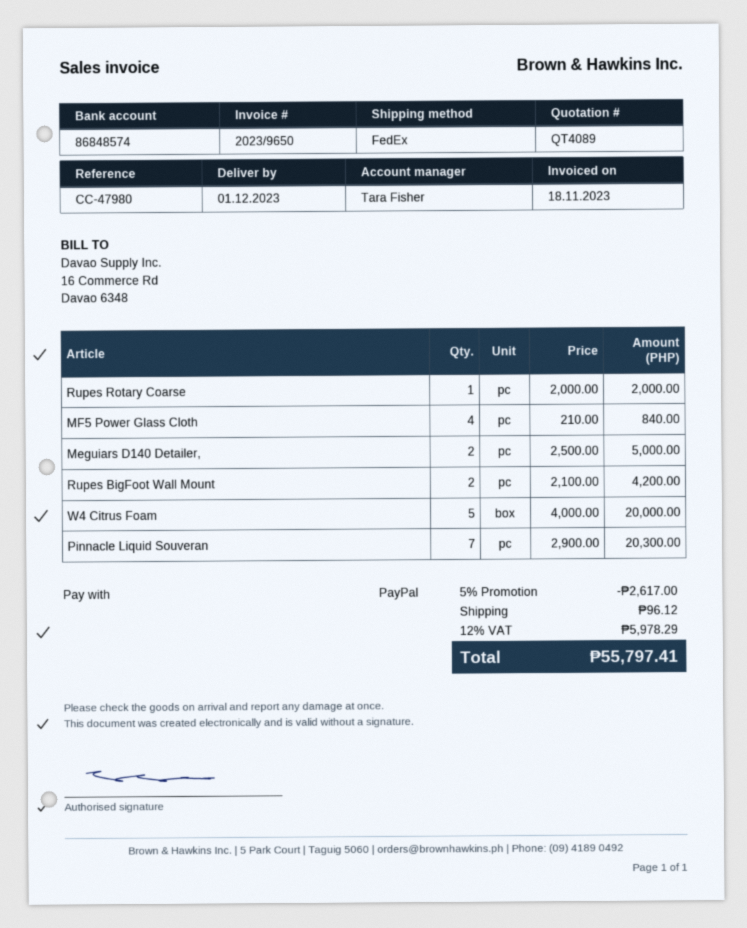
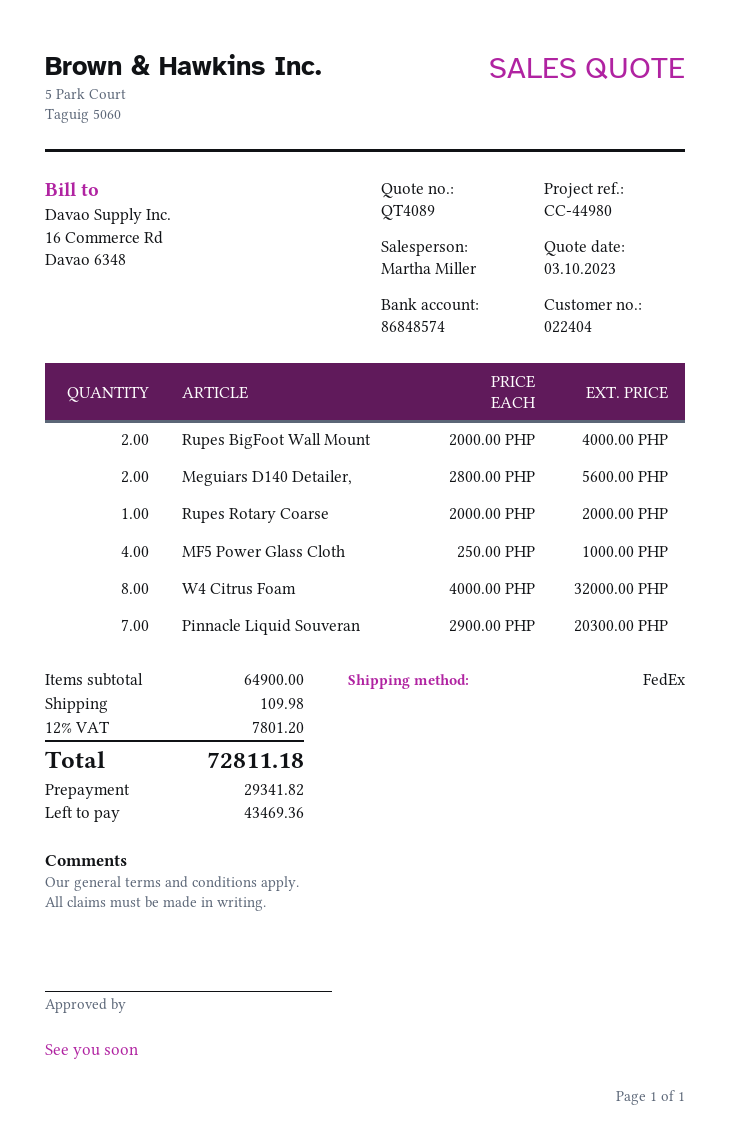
reference: CC-47980 -> CC-44980
sales rep: Tara Fisher -> Martha Miller
MF5 Power Glass Cloth: 4 x 210.00 = 840.00 -> 4 x 250.00 = 1000.00
Meguiars D140 Detailer,: 2 x 2500.00 = 5000.00 -> 2 x 2800.00 = 5600.00
Rupes BigFoot Wall Mount: 2 x 2100.00 = 4200.00 -> 2 x 2000.00 = 4000.00
W4 Citrus Foam: 5 x 4000.00 = 20000.00 -> 8 x 4000.00 = 32000.00
discount: 5% = 2617.00 -> none
shipping: 96.12 -> 109.98
tax: 12% = 5978.29 -> 12% = 7801.20
total: 55797.41 -> 72811.18

